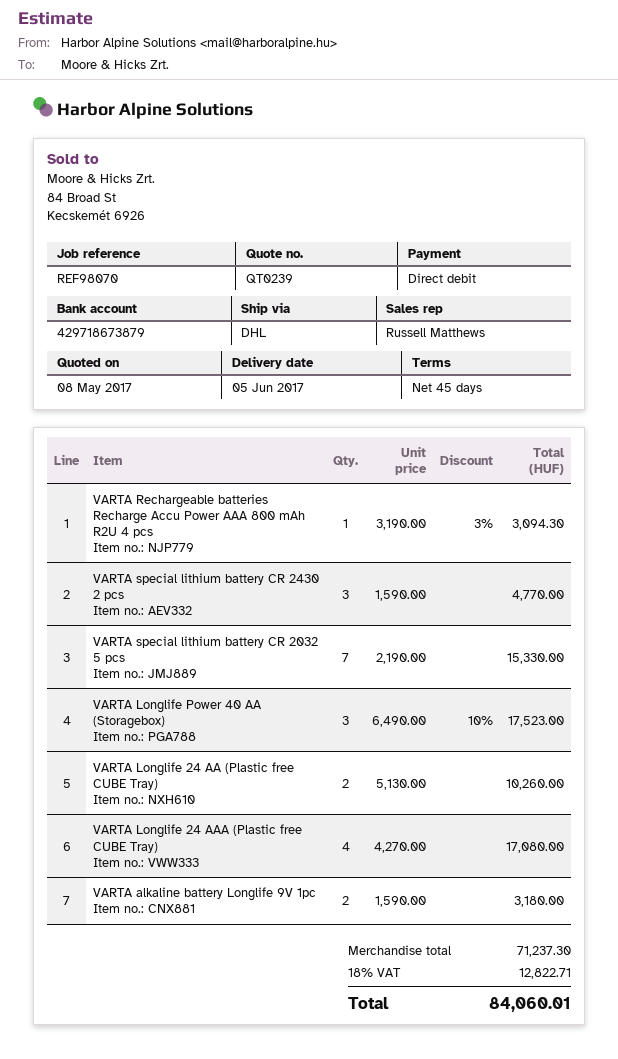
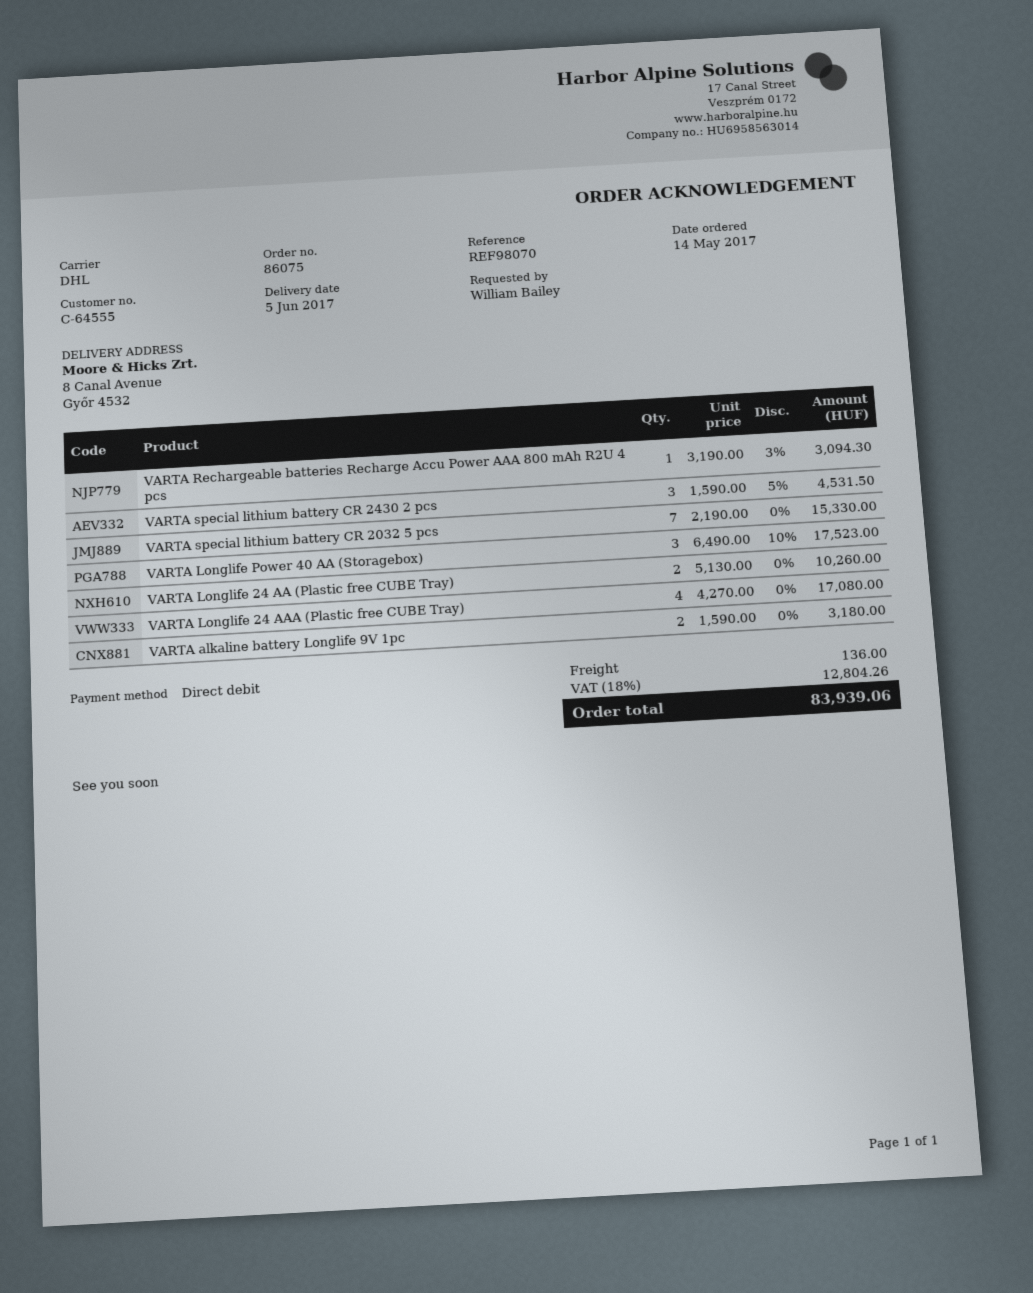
VARTA special lithium battery CR 2430 2 pcs: 3 x 1590.00 = 4770.00 -> 3 x 1590.00 - 5% = 4531.50
shipping: none -> 136.00
tax: 18% = 12822.71 -> 18% = 12804.26
total: 84060.01 -> 83939.06

